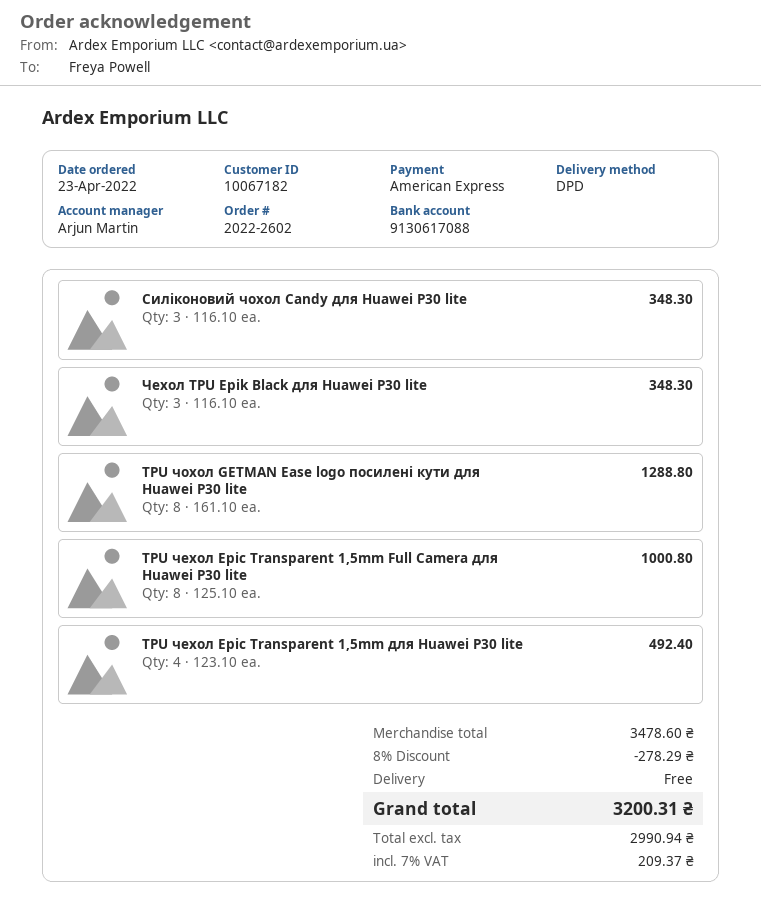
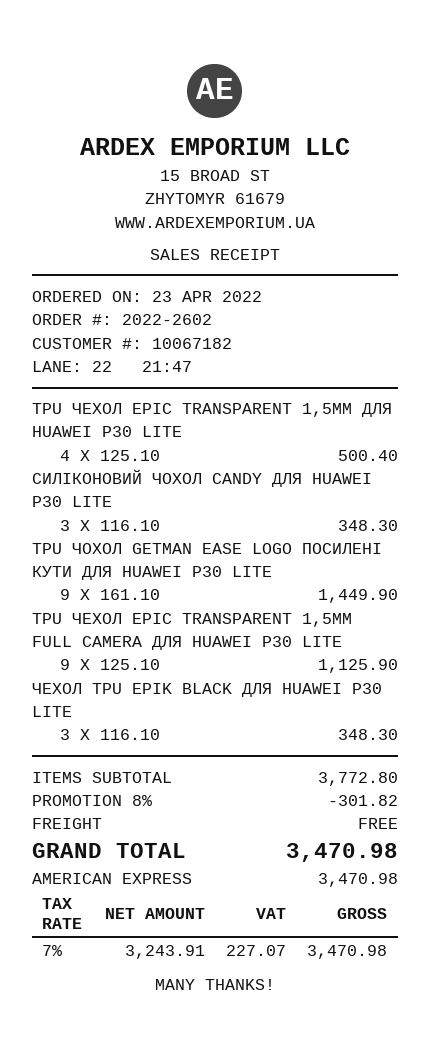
TPU чохол GETMAN Ease logo посилені кути для Huawei P30 lite: 8 x 161.10 = 1288.80 -> 9 x 161.10 = 1449.90
TPU чехол Epic Transparent 1,5mm Full Camera для Huawei P30 lite: 8 x 125.10 = 1000.80 -> 9 x 125.10 = 1125.90
TPU чехол Epic Transparent 1,5mm для Huawei P30 lite: 4 x 123.10 = 492.40 -> 4 x 125.10 = 500.40
subtotal: 3478.60 -> 3772.80
discount: 8% = 278.29 -> 8% = 301.82
net: 2990.94 -> 3243.91
tax: 7% = 209.37 -> 7% = 227.07
total: 3200.31 -> 3470.98

